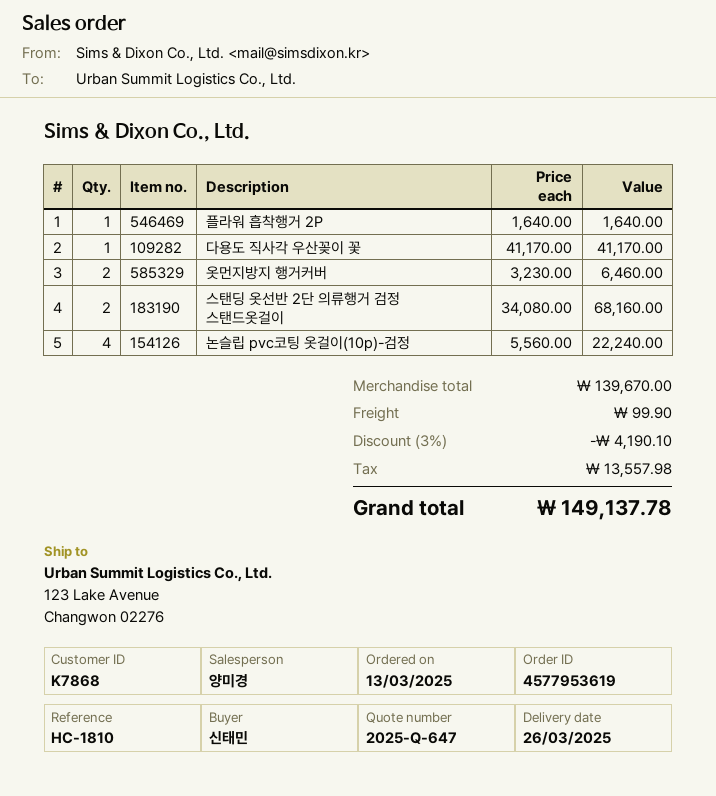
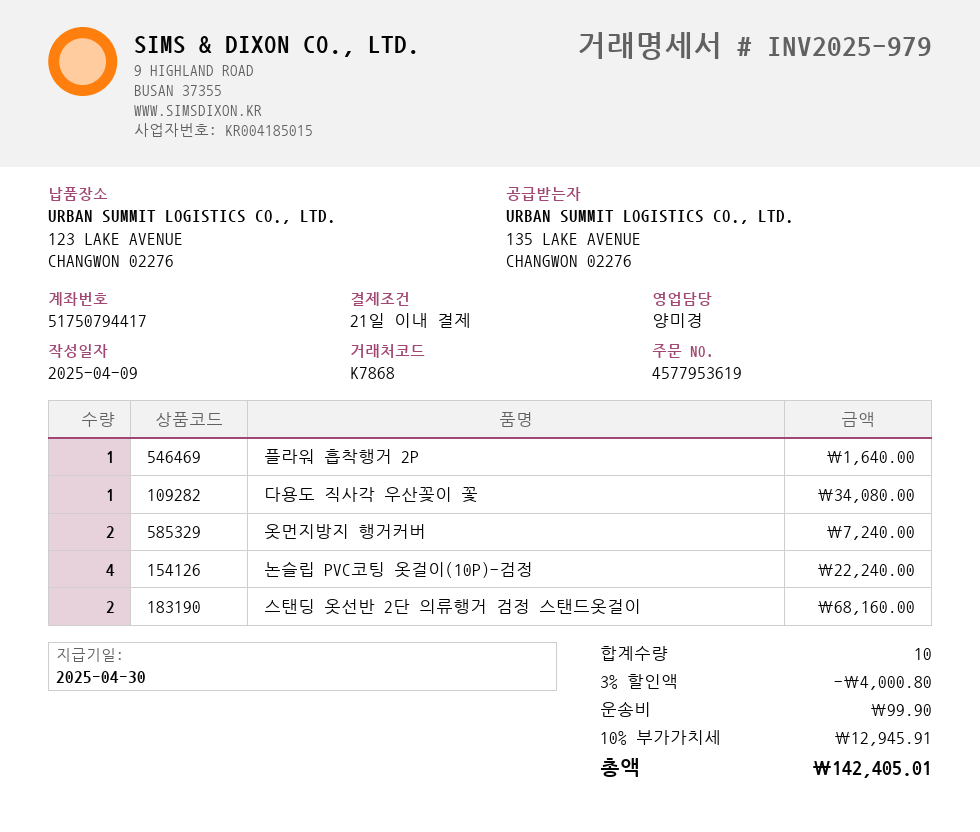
다용도 직사각 우산꽂이 꽃: 1 for 41170.00 -> 1 for 34080.00
옷먼지방지 행거커버: 2 for 6460.00 -> 2 for 7240.00
discount: 3% = 4190.10 -> 3% = 4000.80
tax: 13557.98 -> 12945.91
total: 149137.78 -> 142405.01

